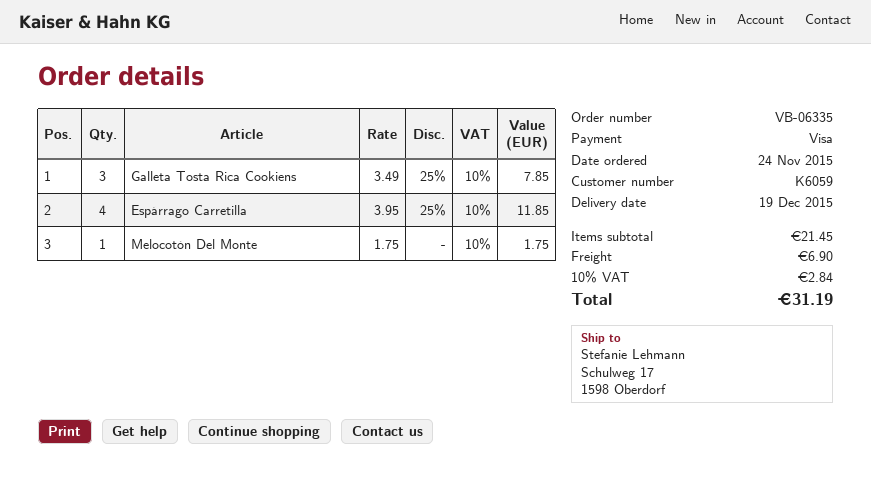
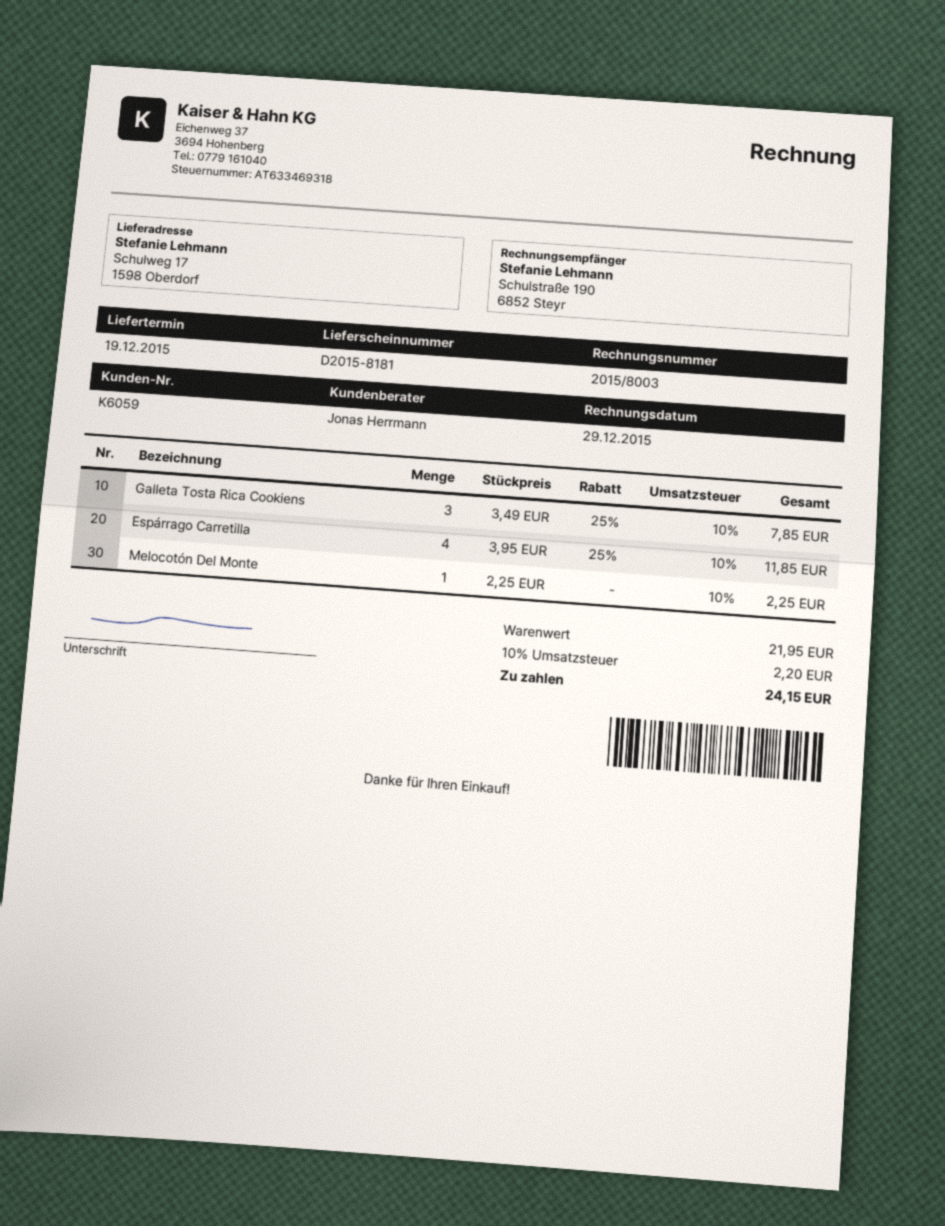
Melocotón Del Monte: 1 x 1.75 = 1.75 -> 1 x 2.25 = 2.25
subtotal: 21.45 -> 21.95
shipping: 6.90 -> none
tax: 10% = 2.84 -> 10% = 2.20
total: 31.19 -> 24.15

